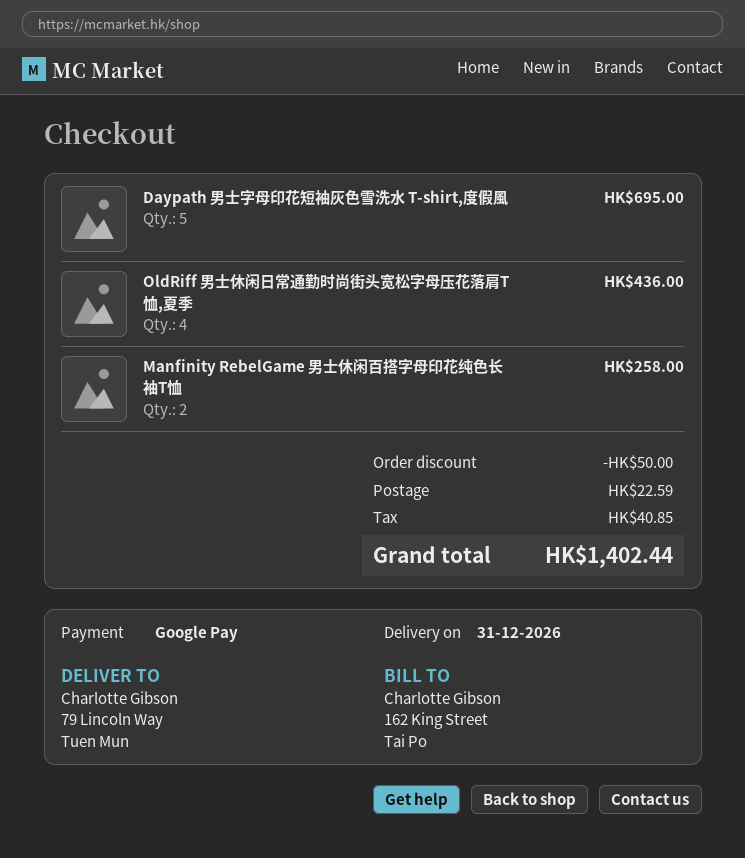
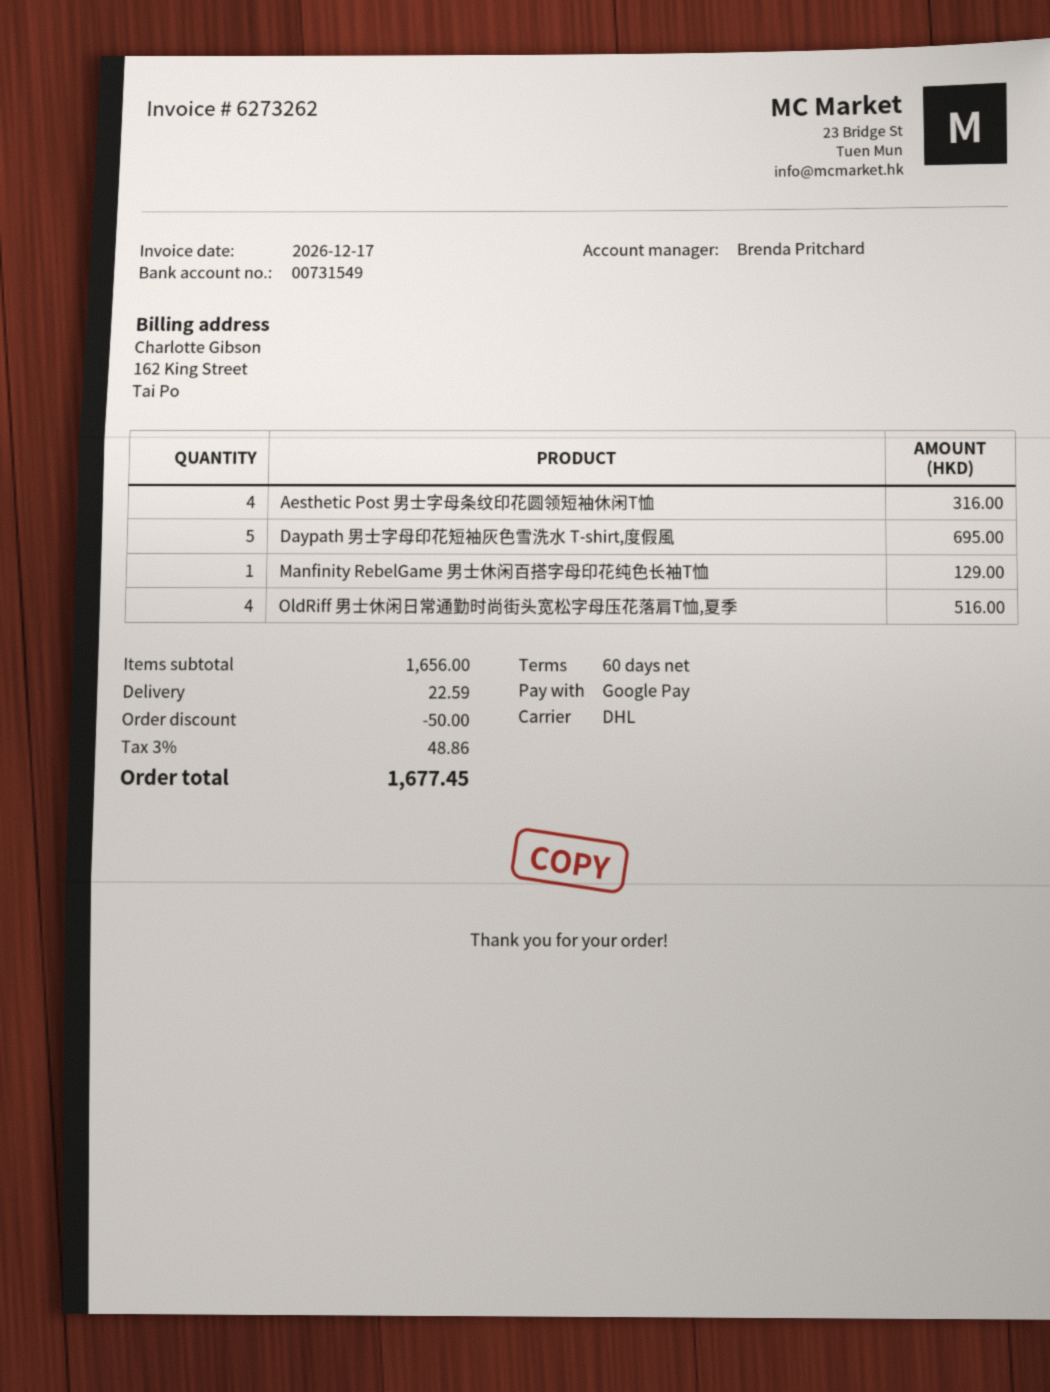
OldRiff 男士休闲日常通勤时尚街头宽松字母压花落肩T恤,夏季: 4 for 436.00 -> 4 for 516.00
Manfinity RebelGame 男士休闲百搭字母印花纯色长袖T恤: 2 for 258.00 -> 1 for 129.00
Aesthetic Post 男士字母条纹印花圆领短袖休闲T恤: none -> 4 for 316.00
tax: 40.85 -> 48.86
total: 1402.44 -> 1677.45

